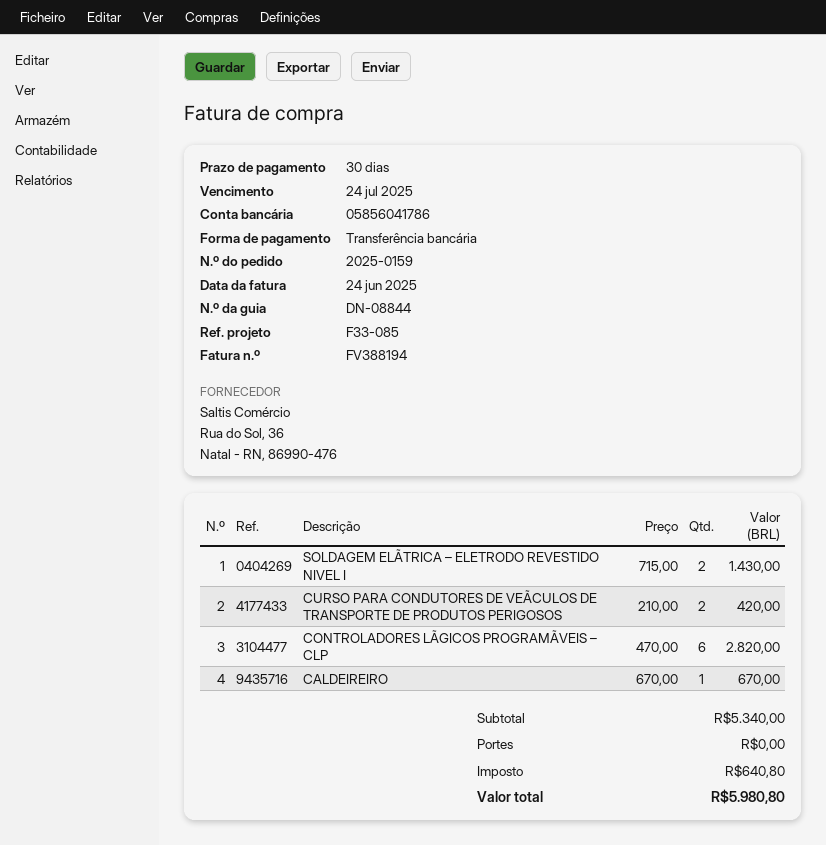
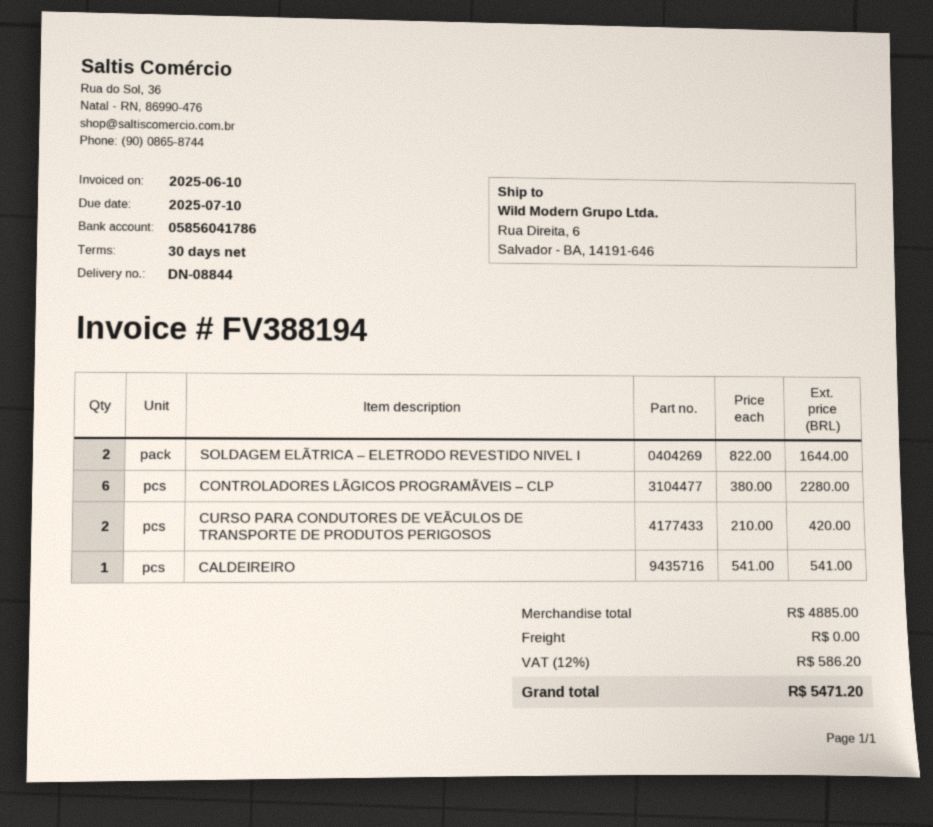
invoice date: 2025-06-24 -> 2025-06-10
due date: 2025-07-24 -> 2025-07-10
SOLDAGEM ELÃTRICA – ELETRODO REVESTIDO NIVEL I: 2 x 715.00 = 1430.00 -> 2 x 822.00 = 1644.00
CONTROLADORES LÃGICOS PROGRAMÃVEIS – CLP: 6 x 470.00 = 2820.00 -> 6 x 380.00 = 2280.00
CALDEIREIRO: 1 x 670.00 = 670.00 -> 1 x 541.00 = 541.00
subtotal: 5340.00 -> 4885.00
tax: 640.80 -> 586.20
total: 5980.80 -> 5471.20

